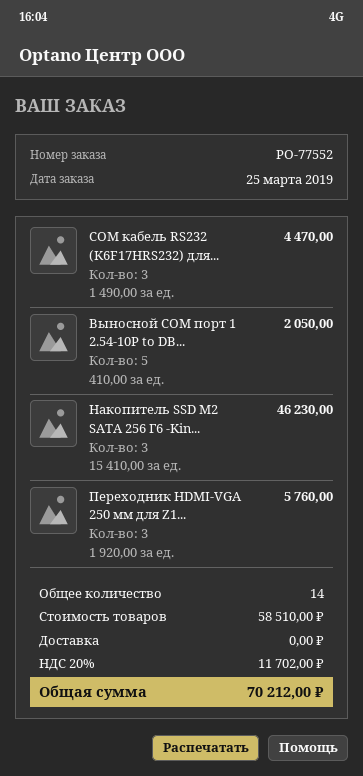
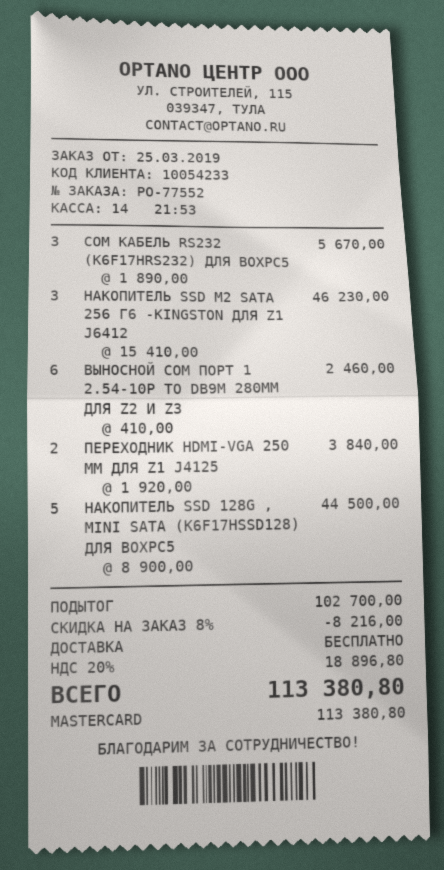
COM кабель RS232 (K6F17HRS232) для...: 3 x 1490.00 = 4470.00 -> 3 x 1890.00 = 5670.00
Выносной COM порт 1 2.54-10P to DB...: 5 x 410.00 = 2050.00 -> 6 x 410.00 = 2460.00
Переходник HDMI-VGA 250 мм для Z1...: 3 x 1920.00 = 5760.00 -> 2 x 1920.00 = 3840.00
НАКОПИТЕЛЬ SSD 128G , MINI SATA (K6F17HSSD128) ДЛЯ BOXPC5: none -> 5 x 8900.00 = 44500.00
subtotal: 58510.00 -> 102700.00
discount: none -> 8% = 8216.00
tax: 20% = 11702.00 -> 20% = 18896.80
total: 70212.00 -> 113380.80

